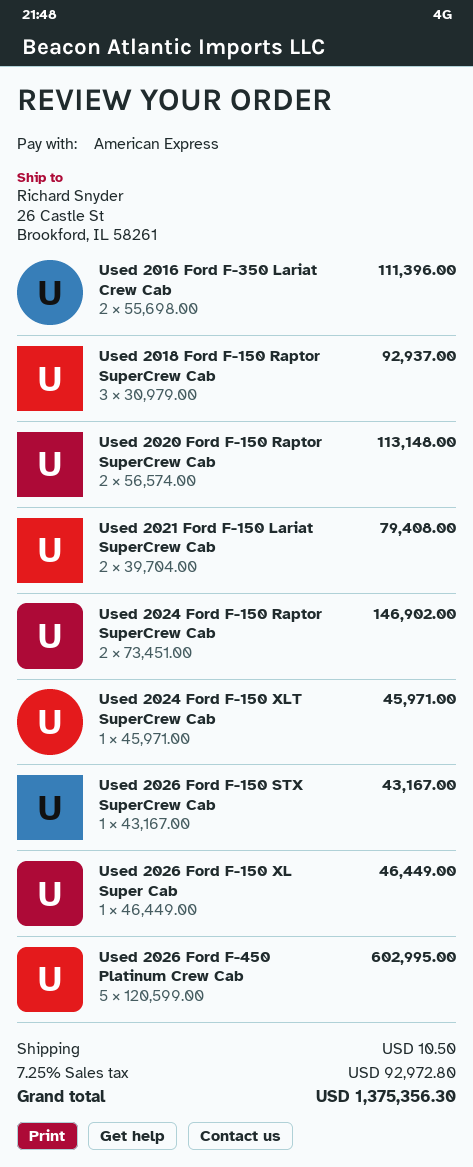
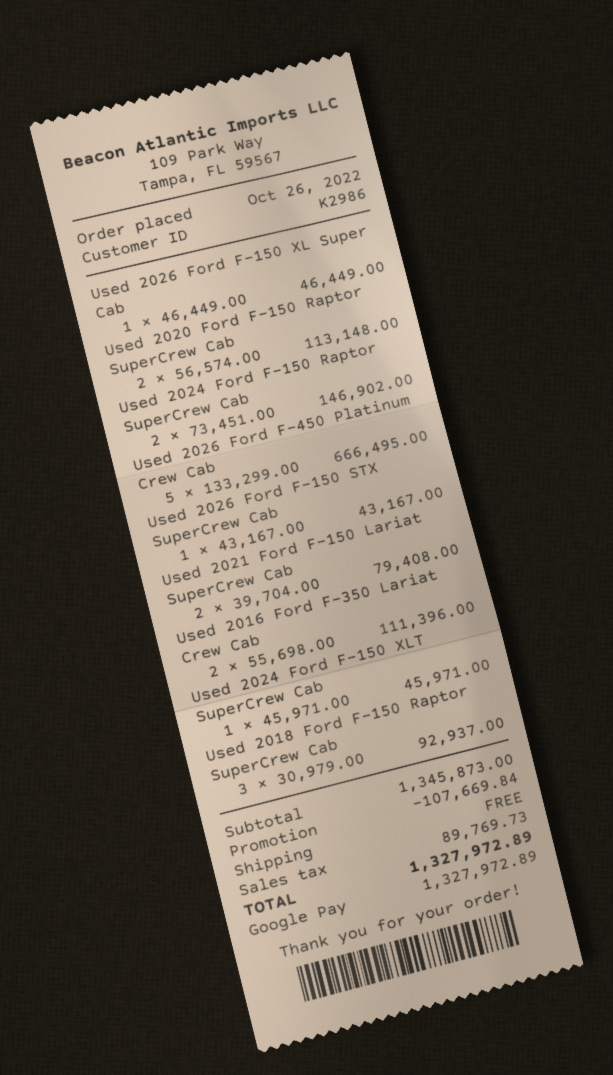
payment method: American Express -> Google Pay
Used 2026 Ford F-450 Platinum Crew Cab: 5 x 120599.00 = 602995.00 -> 5 x 133299.00 = 666495.00
discount: none -> 107669.84
shipping: 10.50 -> 0.00
tax: 92972.80 -> 89769.73
total: 1375356.30 -> 1327972.89

